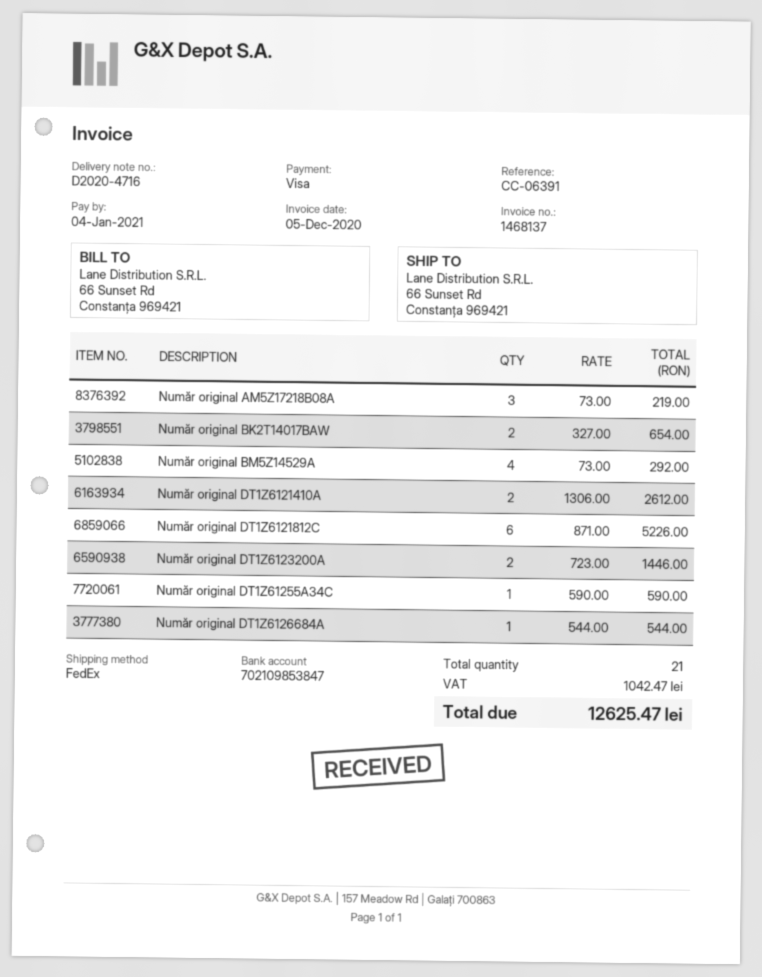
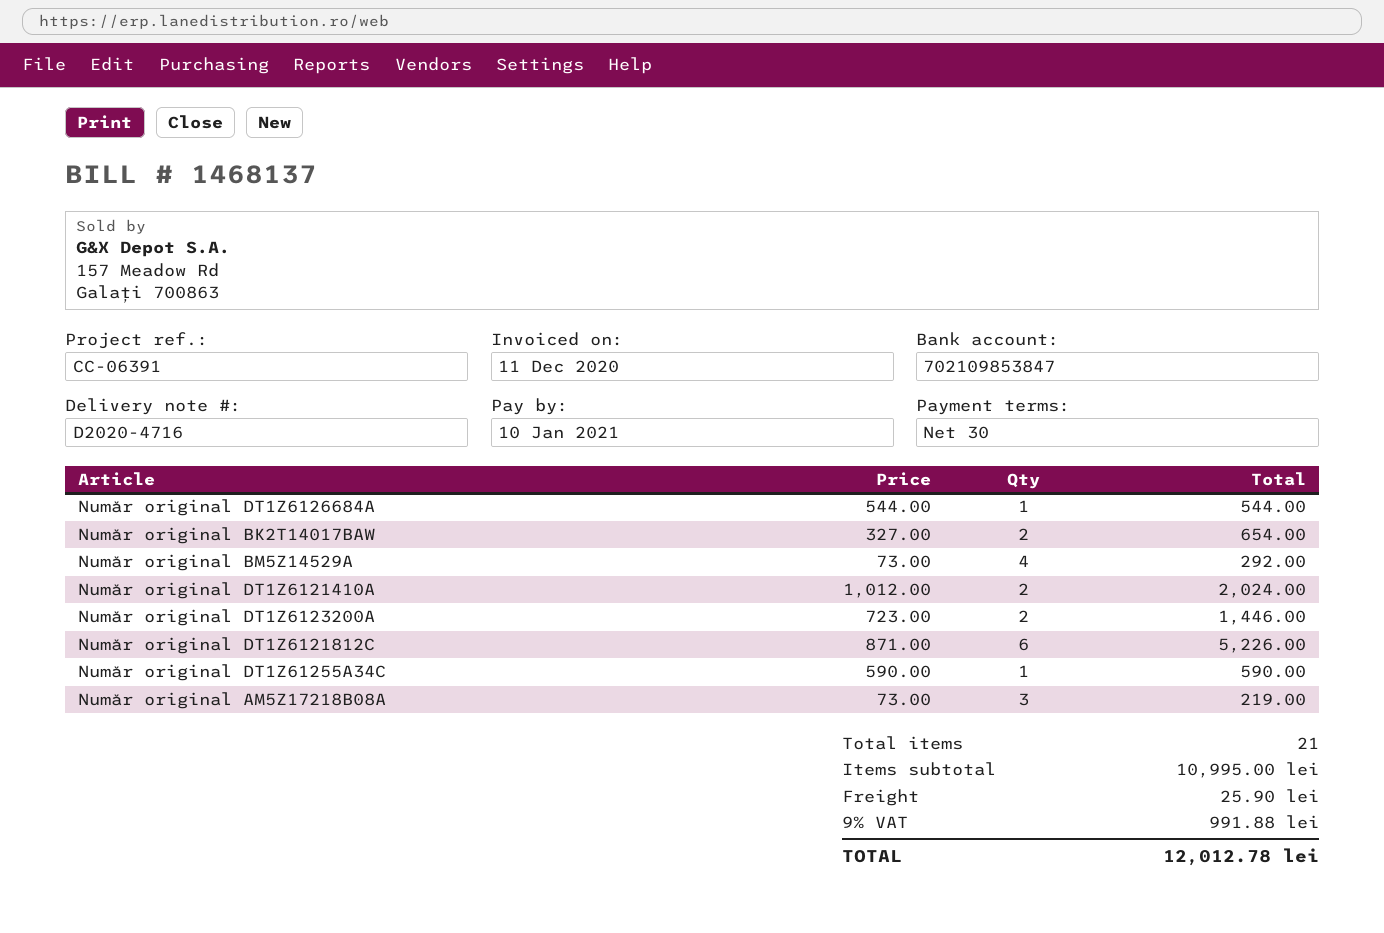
invoice date: 2020-12-05 -> 2020-12-11
due date: 2021-01-04 -> 2021-01-10
Număr original DT1Z6121410A: 2 x 1306.00 = 2612.00 -> 2 x 1012.00 = 2024.00
shipping: none -> 25.90
tax: 1042.47 -> 991.88
total: 12625.47 -> 12012.78

